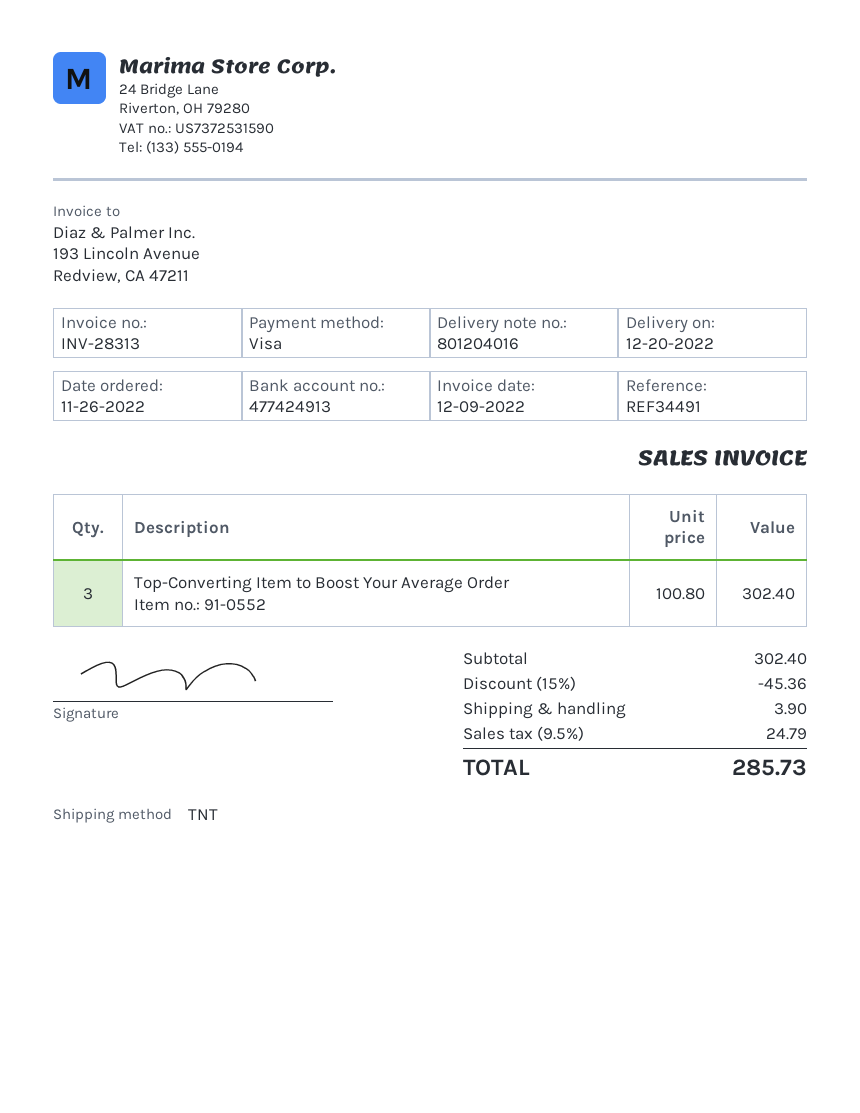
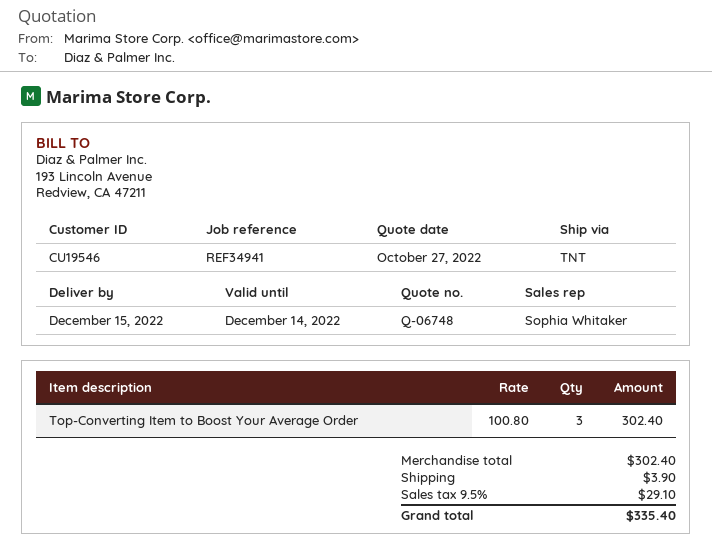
delivery date: 2022-12-20 -> 2022-12-15
reference: REF34491 -> REF34941
discount: 15% = 45.36 -> none
tax: 9.5% = 24.79 -> 9.5% = 29.10
total: 285.73 -> 335.40

